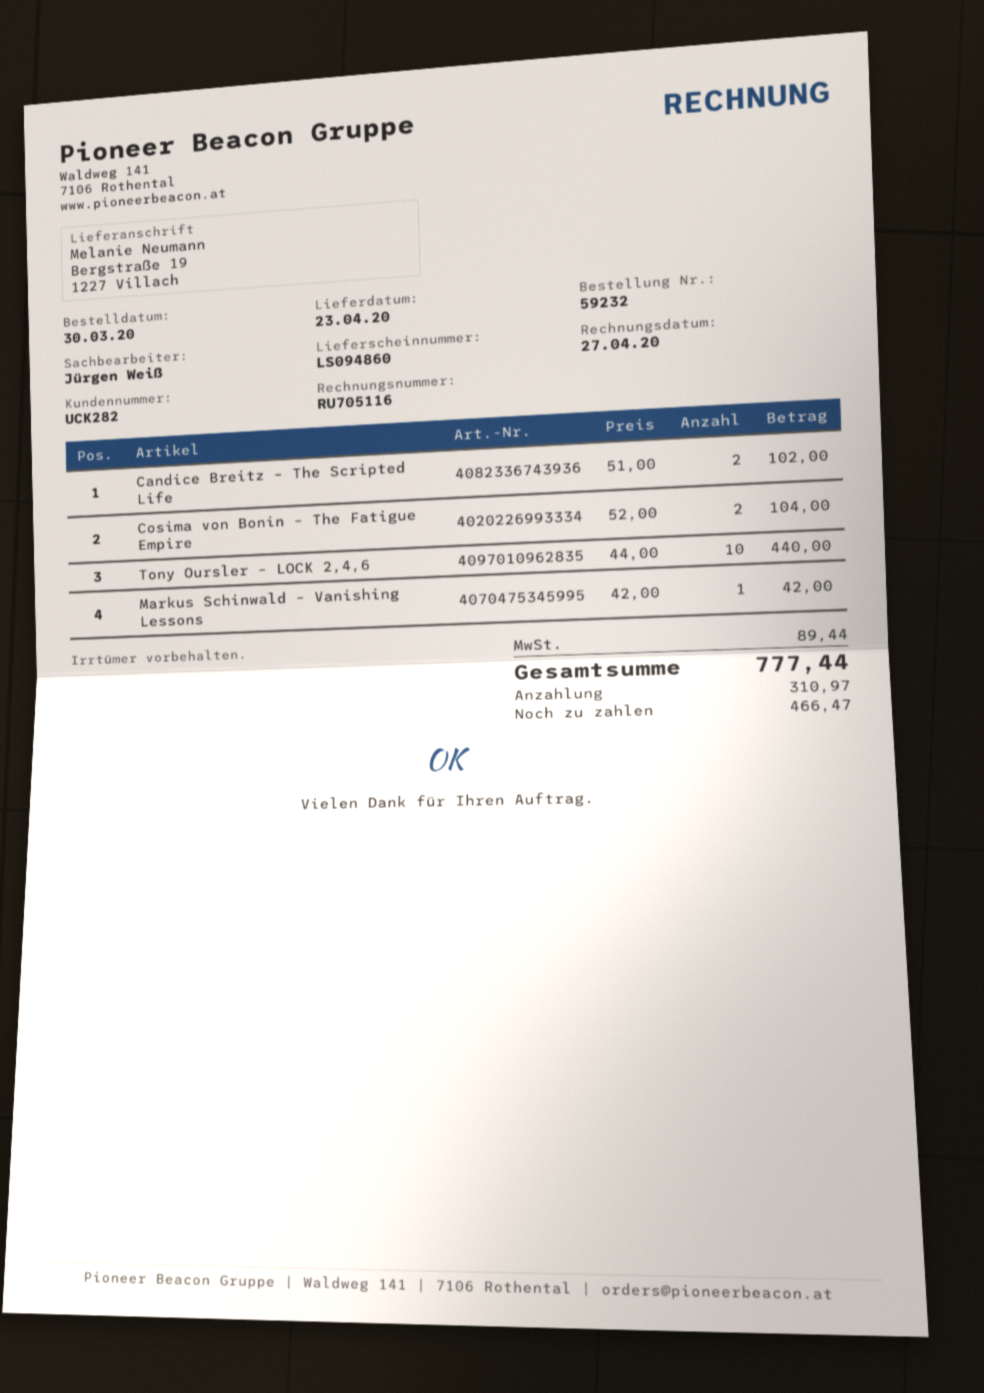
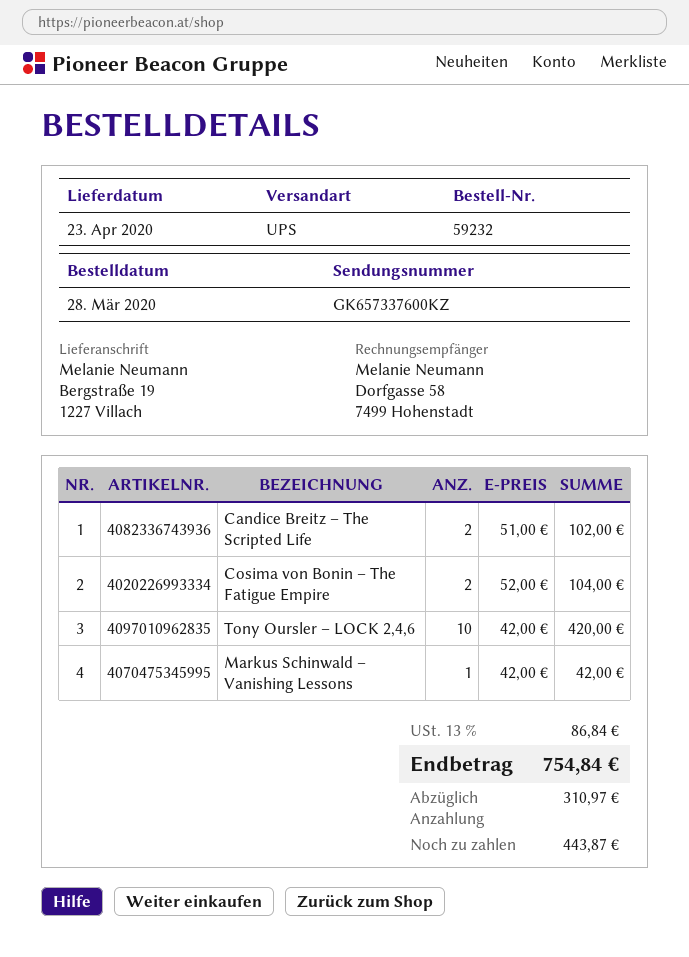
order date: 2020-03-30 -> 2020-03-28
Tony Oursler – LOCK 2,4,6: 10 x 44.00 = 440.00 -> 10 x 42.00 = 420.00
tax: 89.44 -> 86.84
total: 777.44 -> 754.84
balance: 466.47 -> 443.87

